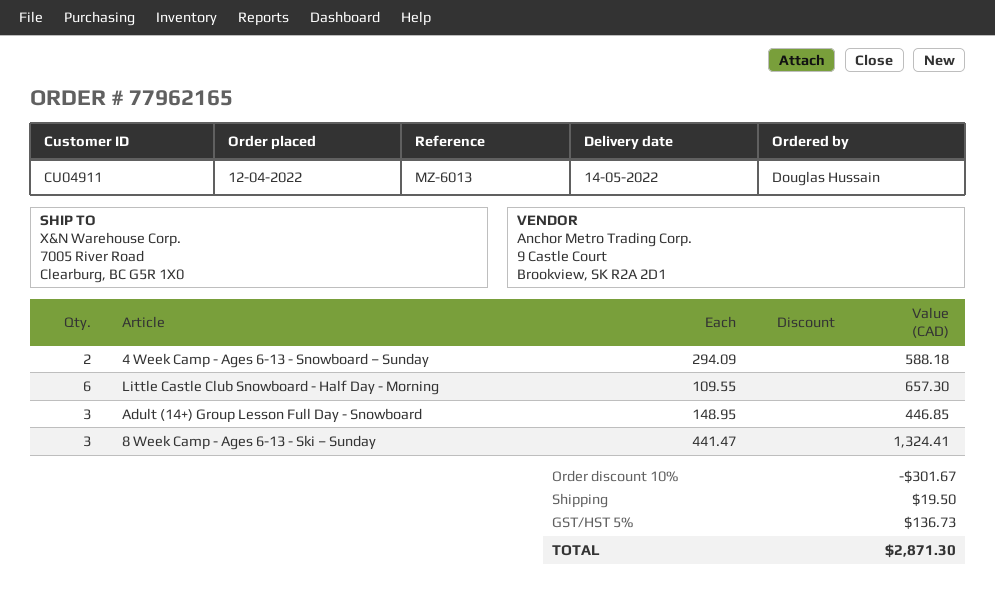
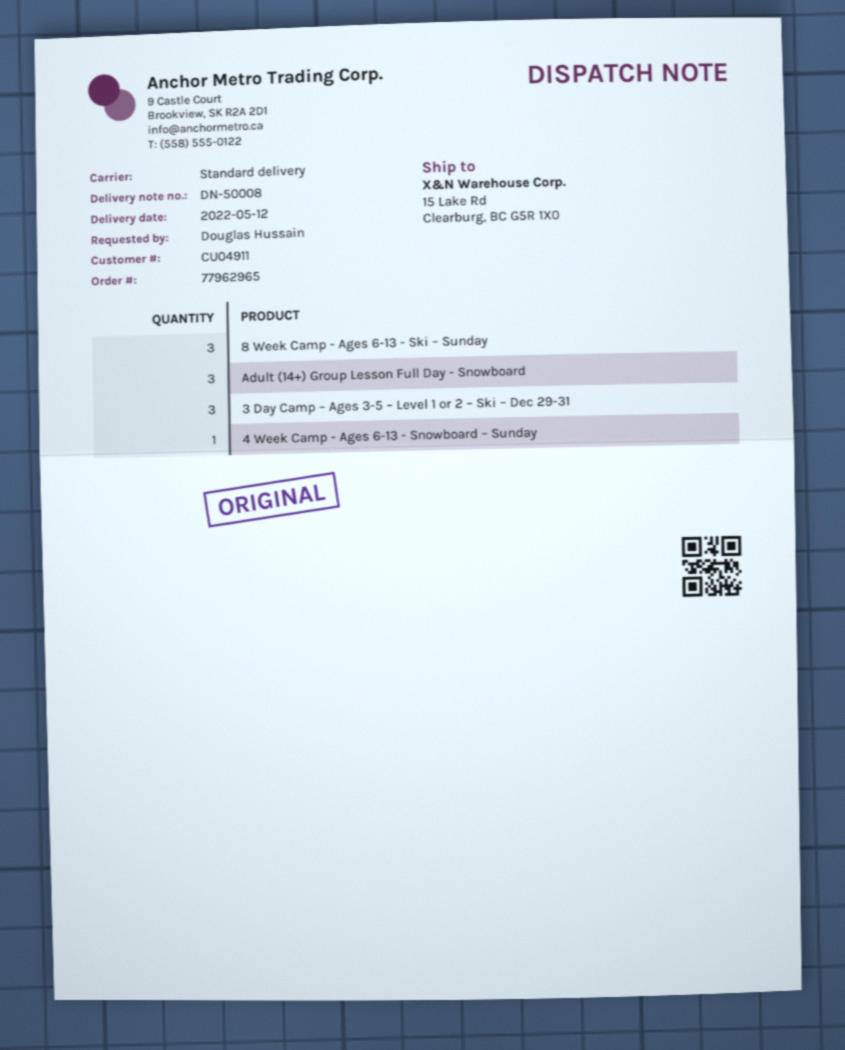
order number: 77962165 -> 77962965
delivery date: 2022-05-14 -> 2022-05-12
ship to: 7005 River Road, Clearburg, BC G5R 1X0 -> 15 Lake Rd, Clearburg, BC G5R 1X0
4 Week Camp - Ages 6-13 - Snowboard – Sunday: 2 -> 1
Little Castle Club Snowboard - Half Day - Morning: 6 -> none
3 Day Camp – Ages 3-5 – Level 1 or 2 – Ski – Dec 29-31: none -> 3

